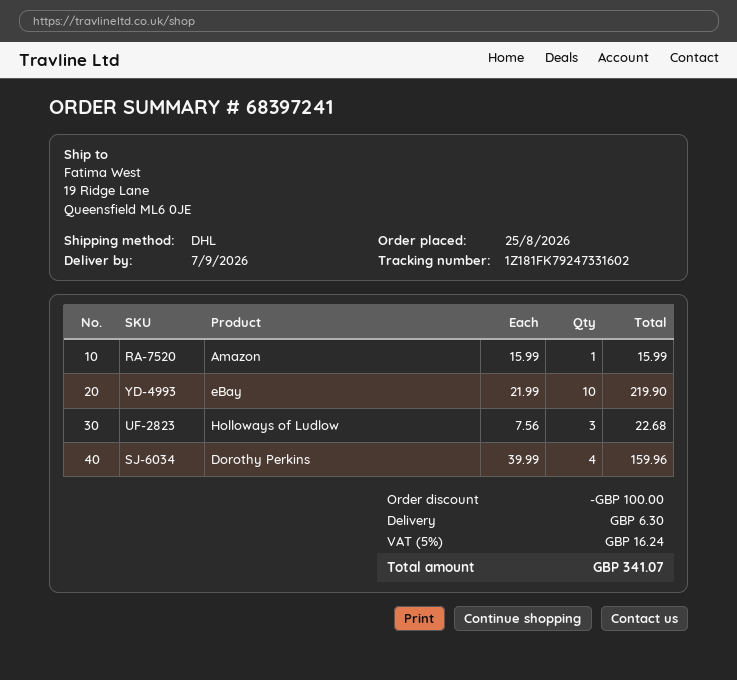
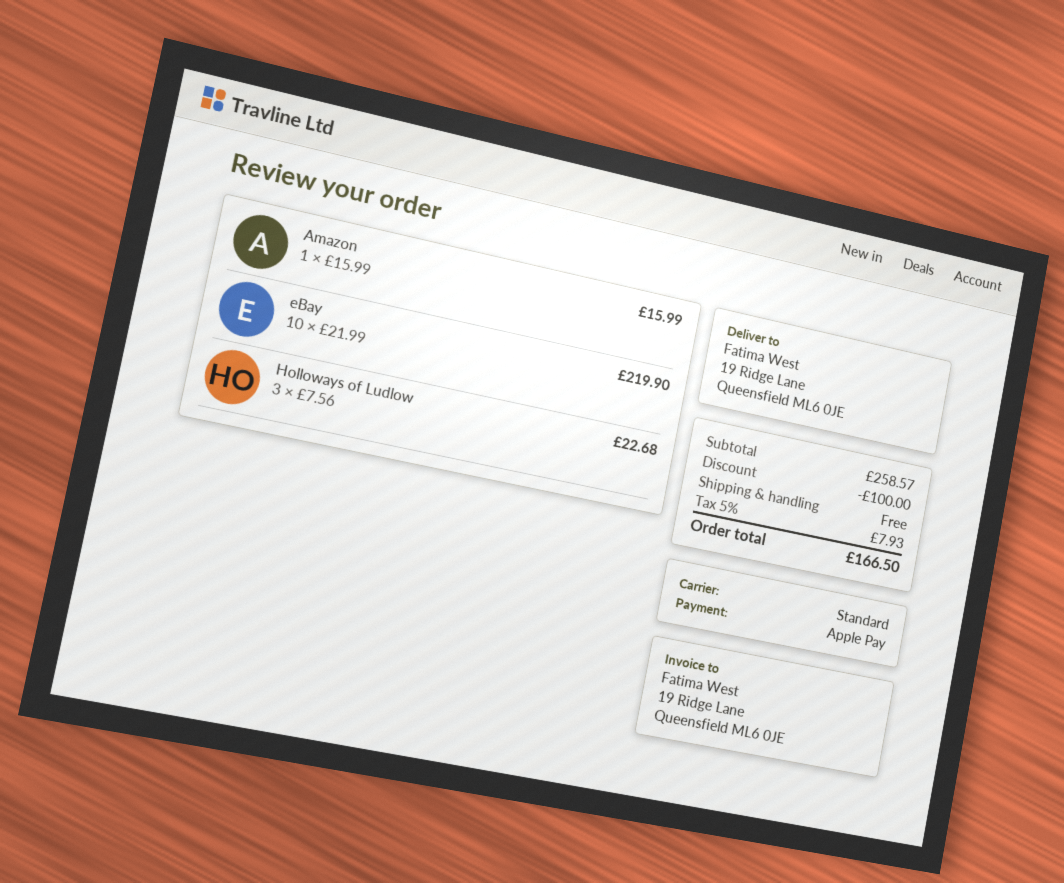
shipping method: DHL -> standard
Dorothy Perkins: 4 x 39.99 = 159.96 -> none
shipping: 6.30 -> 0.00
tax: 5% = 16.24 -> 5% = 7.93
total: 341.07 -> 166.50

